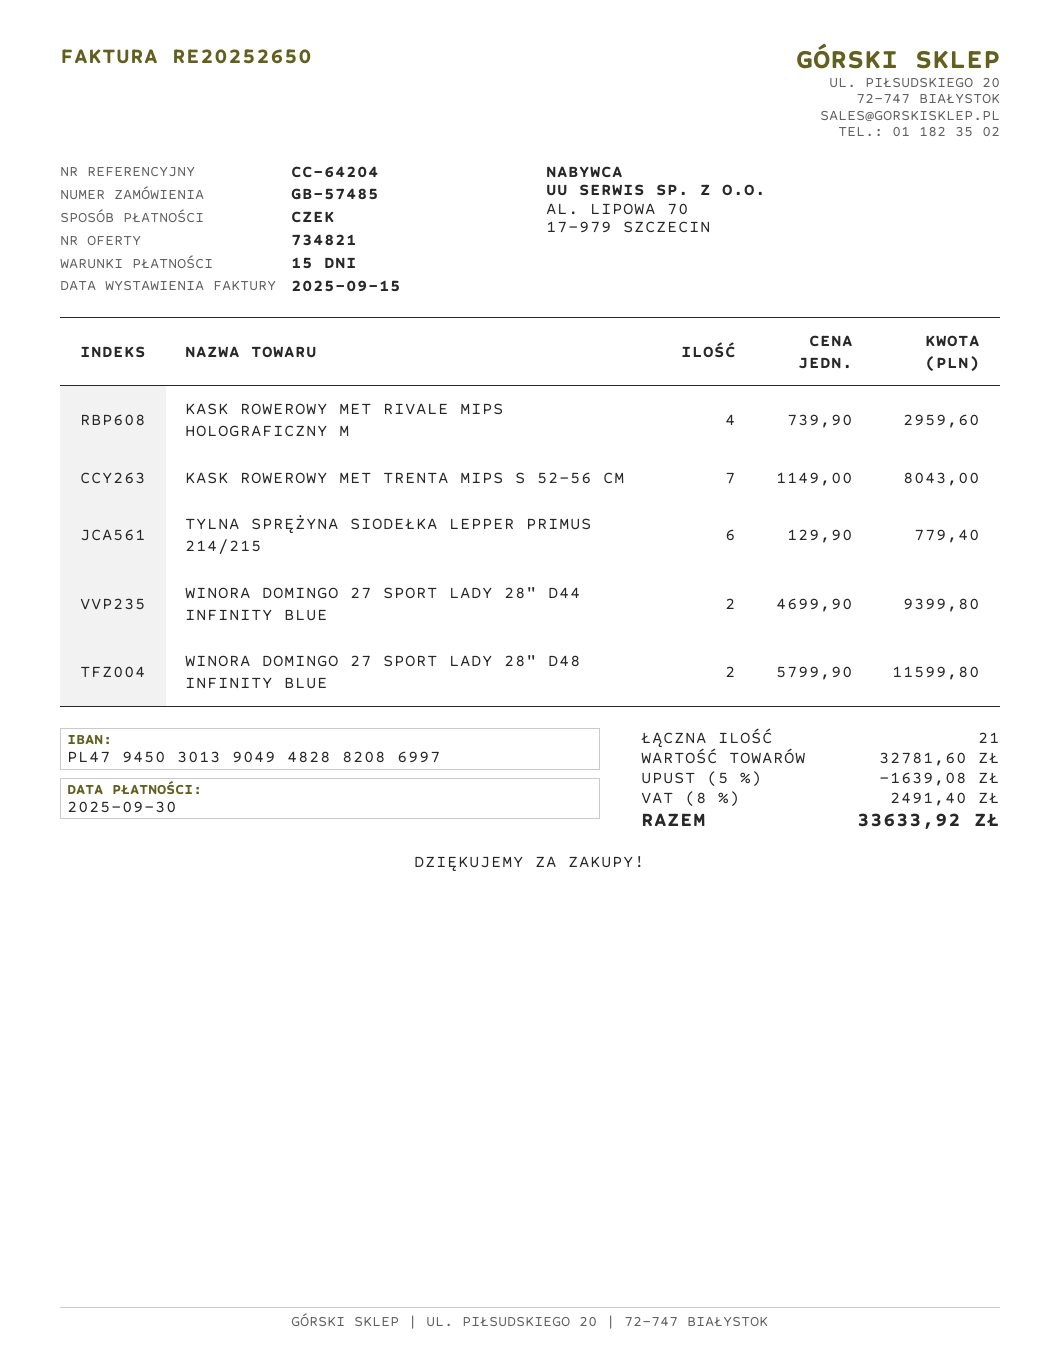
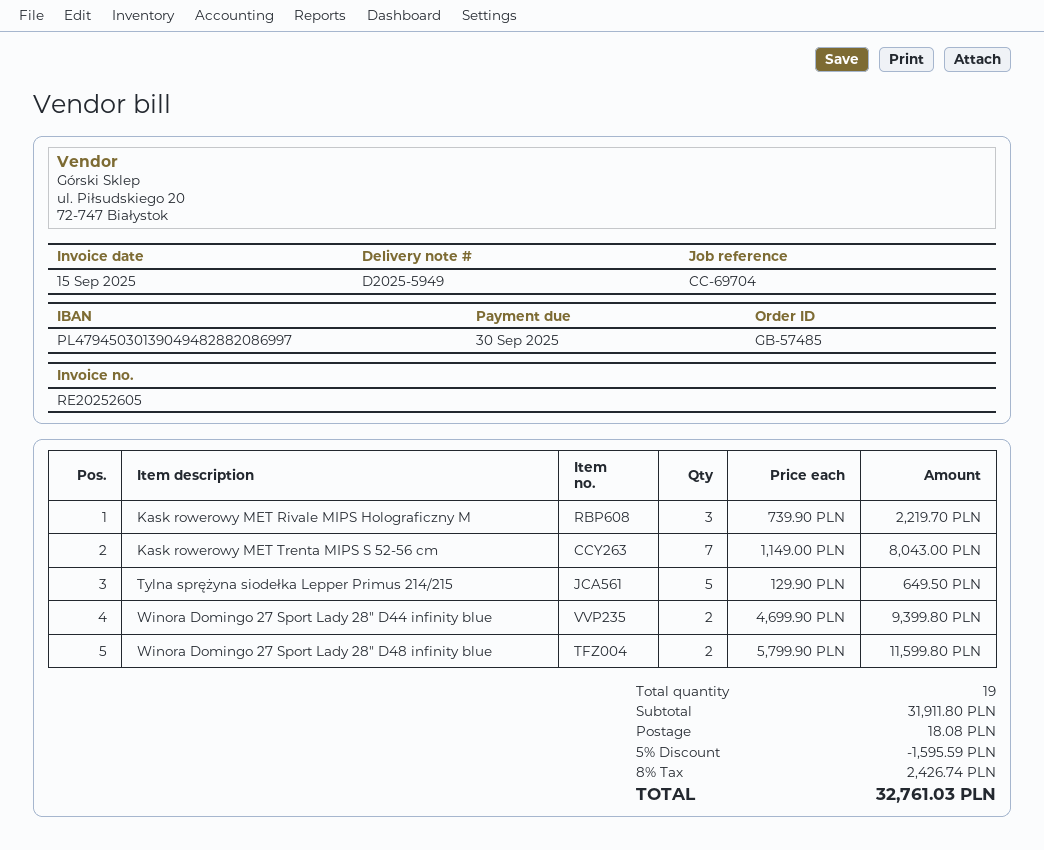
invoice number: RE20252650 -> RE20252605
reference: CC-64204 -> CC-69704
KASK ROWEROWY MET RIVALE MIPS HOLOGRAFICZNY M: 4 x 739.90 = 2959.60 -> 3 x 739.90 = 2219.70
TYLNA SPRĘŻYNA SIODEŁKA LEPPER PRIMUS 214/215: 6 x 129.90 = 779.40 -> 5 x 129.90 = 649.50
total quantity: 21 -> 19
subtotal: 32781.60 -> 31911.80
discount: 5% = 1639.08 -> 5% = 1595.59
shipping: none -> 18.08
tax: 8% = 2491.40 -> 8% = 2426.74
total: 33633.92 -> 32761.03

